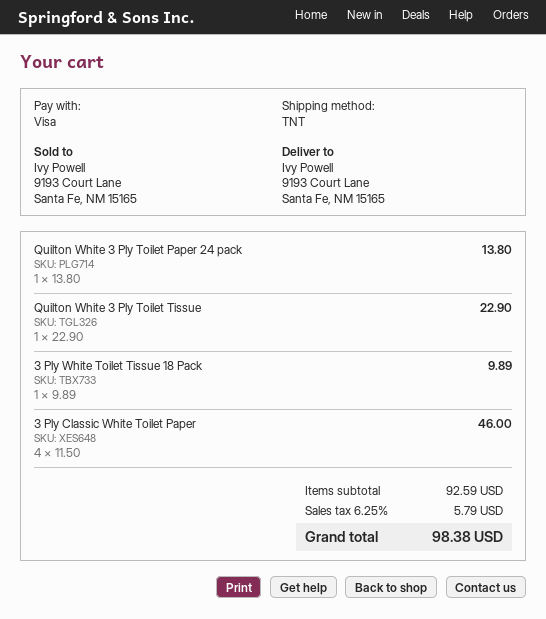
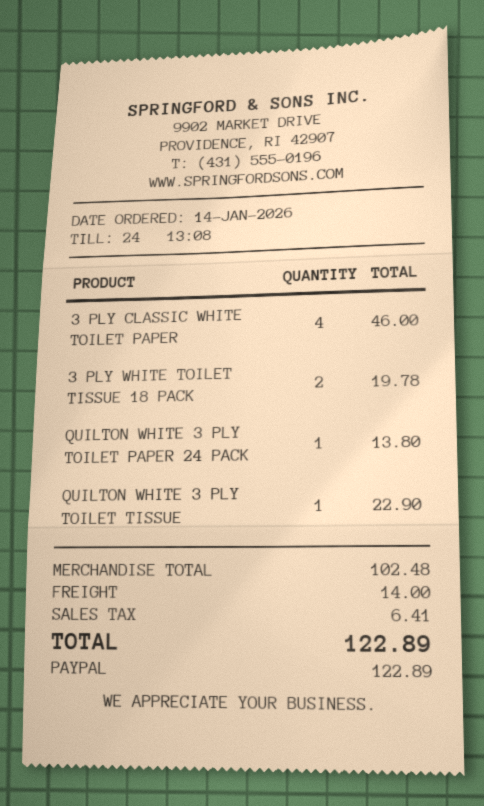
payment method: Visa -> PayPal
3 Ply White Toilet Tissue 18 Pack: 1 for 9.89 -> 2 for 19.78
subtotal: 92.59 -> 102.48
shipping: none -> 14.00
tax: 5.79 -> 6.41
total: 98.38 -> 122.89

